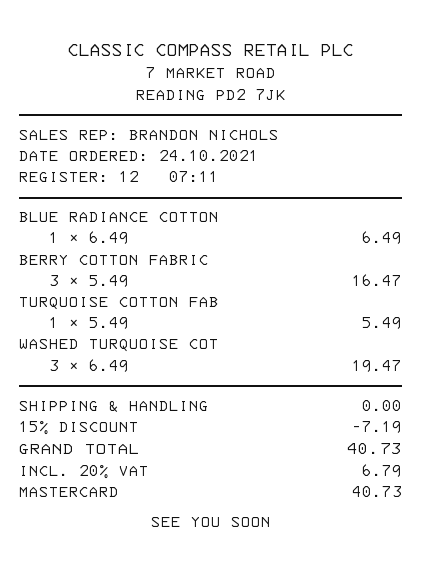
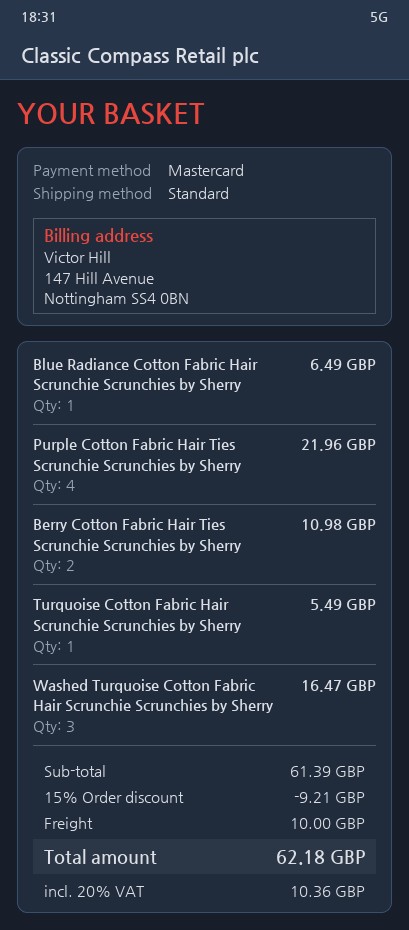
BERRY COTTON FABRIC: 3 for 16.47 -> 2 for 10.98
WASHED TURQUOISE COT: 3 for 19.47 -> 3 for 16.47
Purple Cotton Fabric Hair Ties Scrunchie Scrunchies by Sherry: none -> 4 for 21.96
discount: 15% = 7.19 -> 15% = 9.21
shipping: 0.00 -> 10.00
tax: 20% = 6.79 -> 20% = 10.36
total: 40.73 -> 62.18

